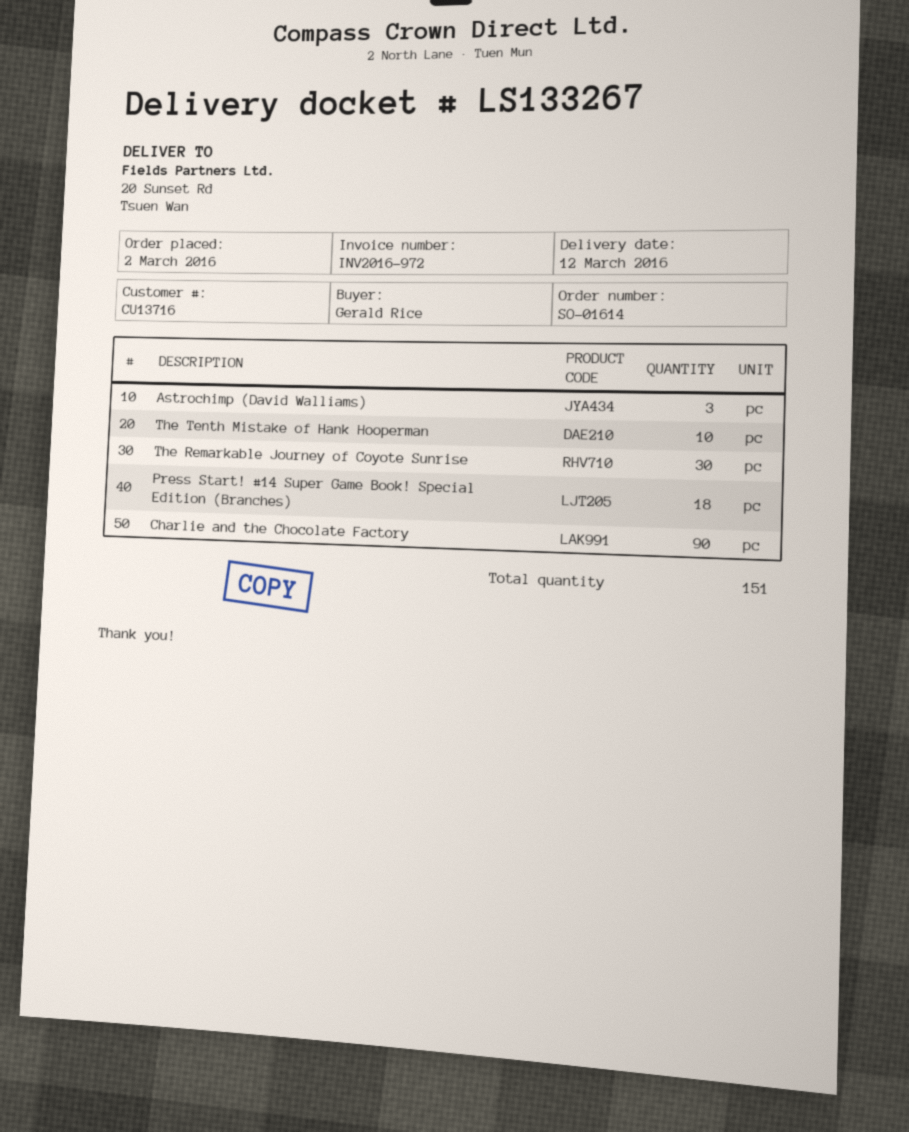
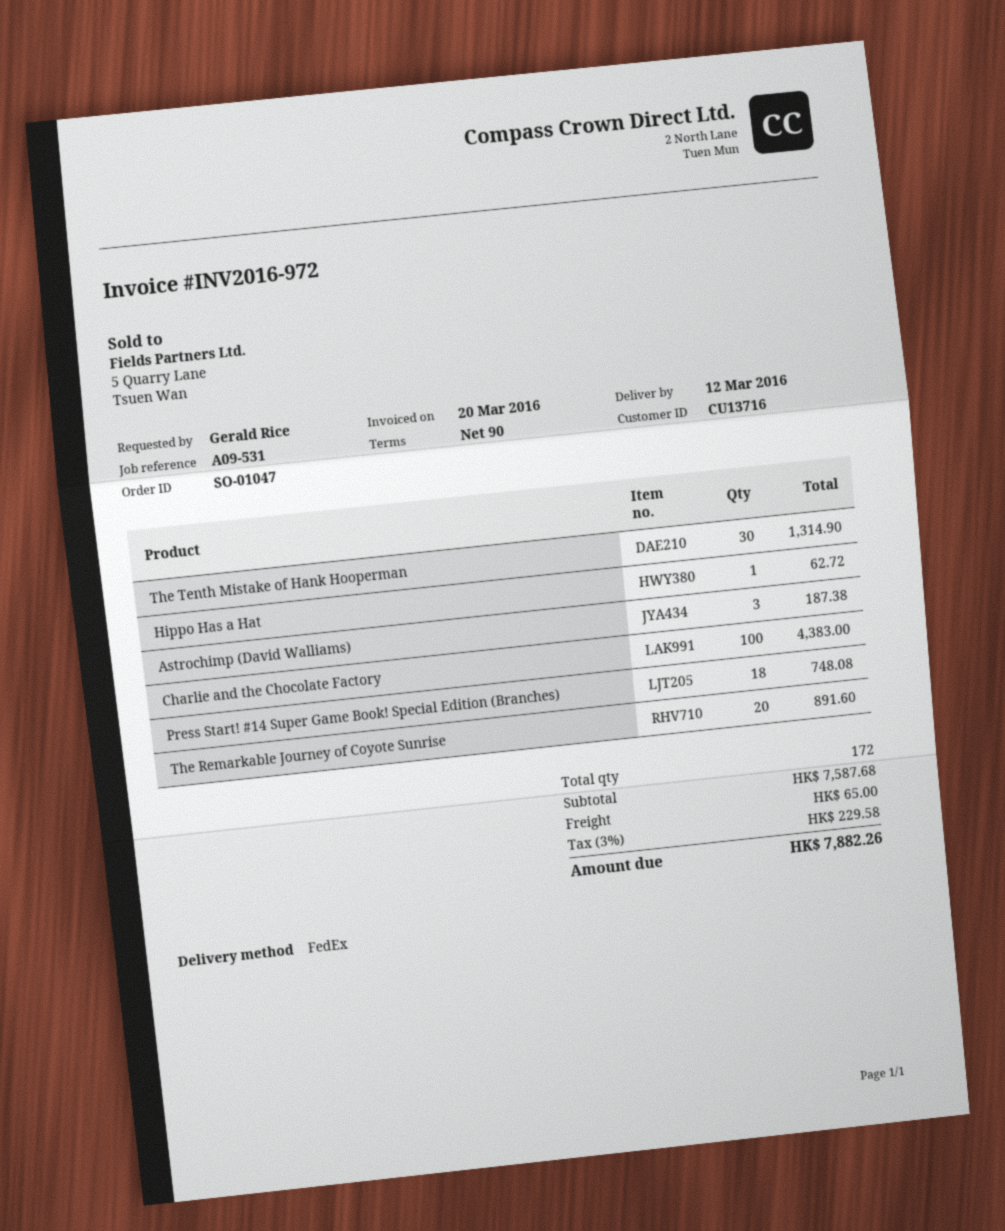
order number: SO-01614 -> SO-01047
The Tenth Mistake of Hank Hooperman: 10 -> 30
The Remarkable Journey of Coyote Sunrise: 30 -> 20
Charlie and the Chocolate Factory: 90 -> 100
Hippo Has a Hat: none -> 1
total quantity: 151 -> 172

